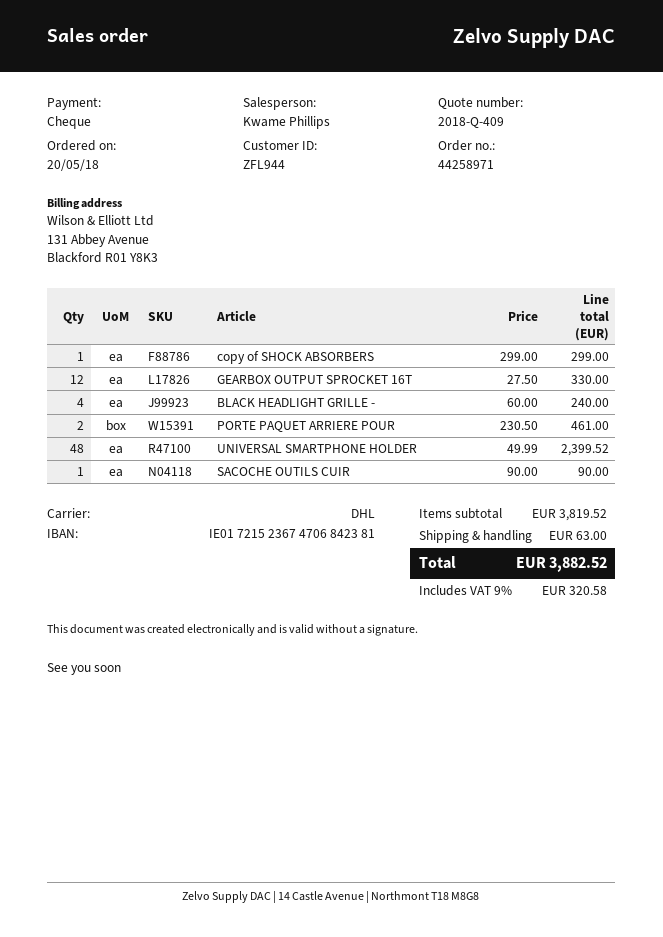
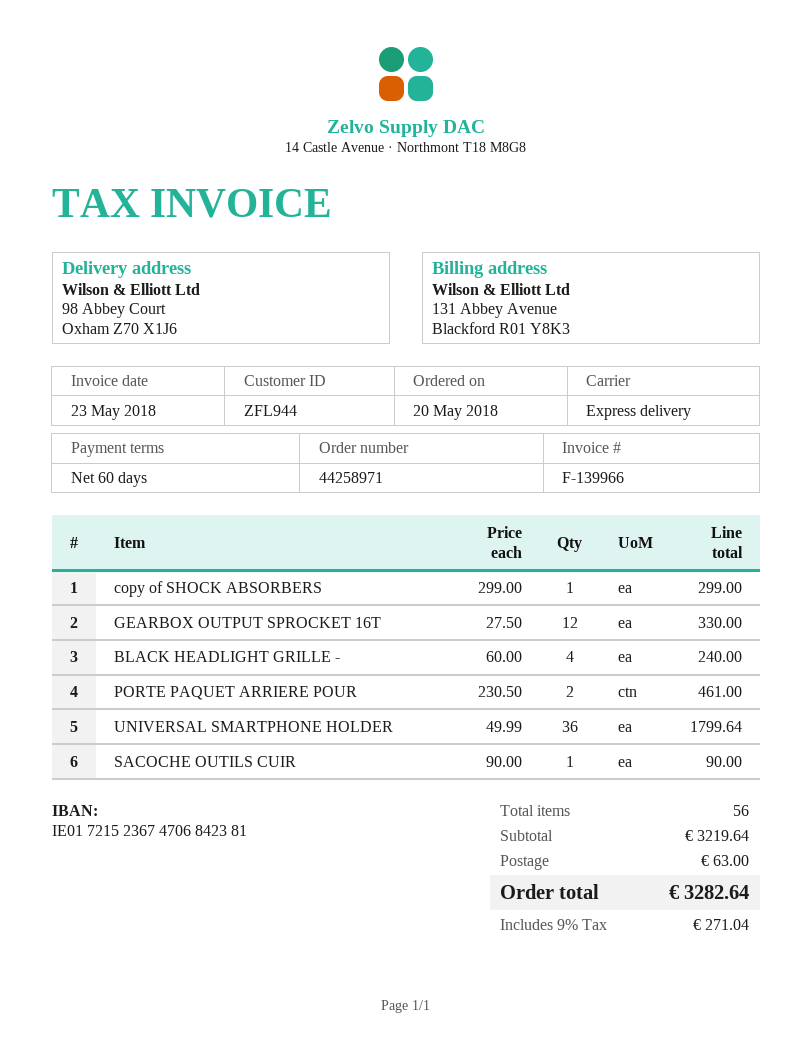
shipping method: DHL -> express
UNIVERSAL SMARTPHONE HOLDER: 48 x 49.99 = 2399.52 -> 36 x 49.99 = 1799.64
subtotal: 3819.52 -> 3219.64
tax: 9% = 320.58 -> 9% = 271.04
total: 3882.52 -> 3282.64

